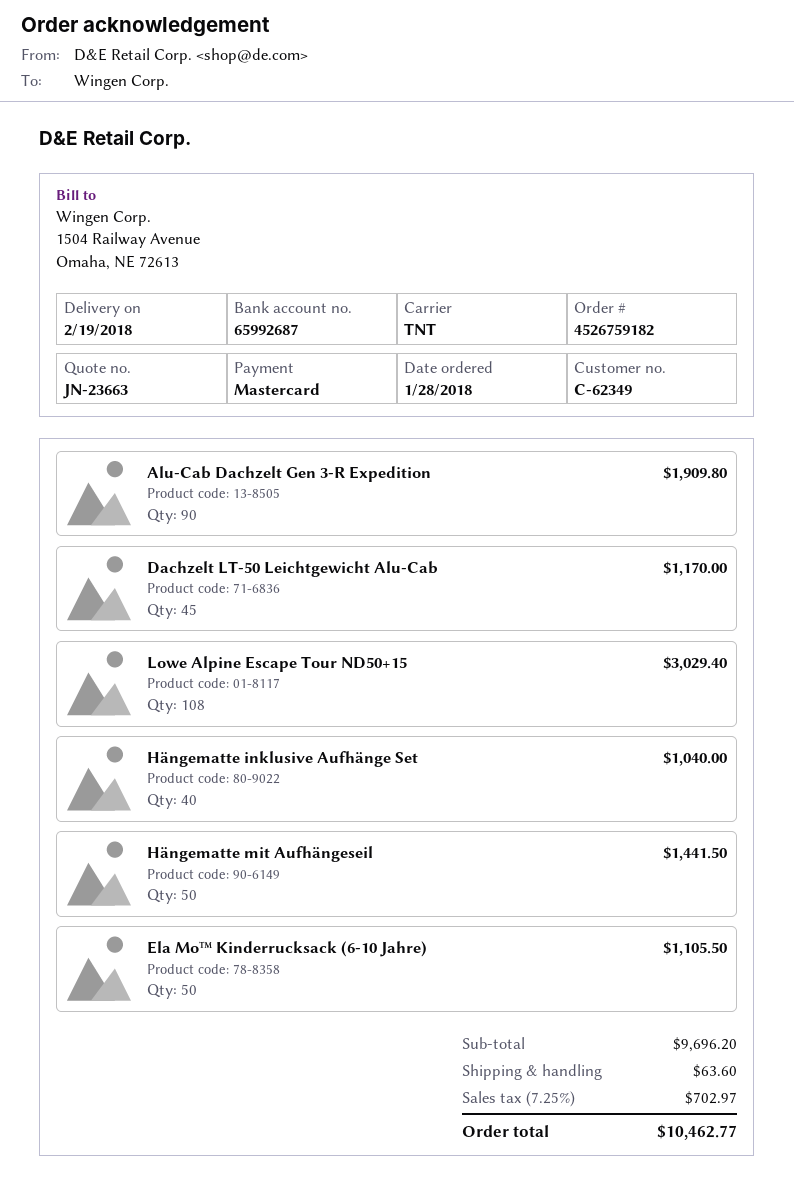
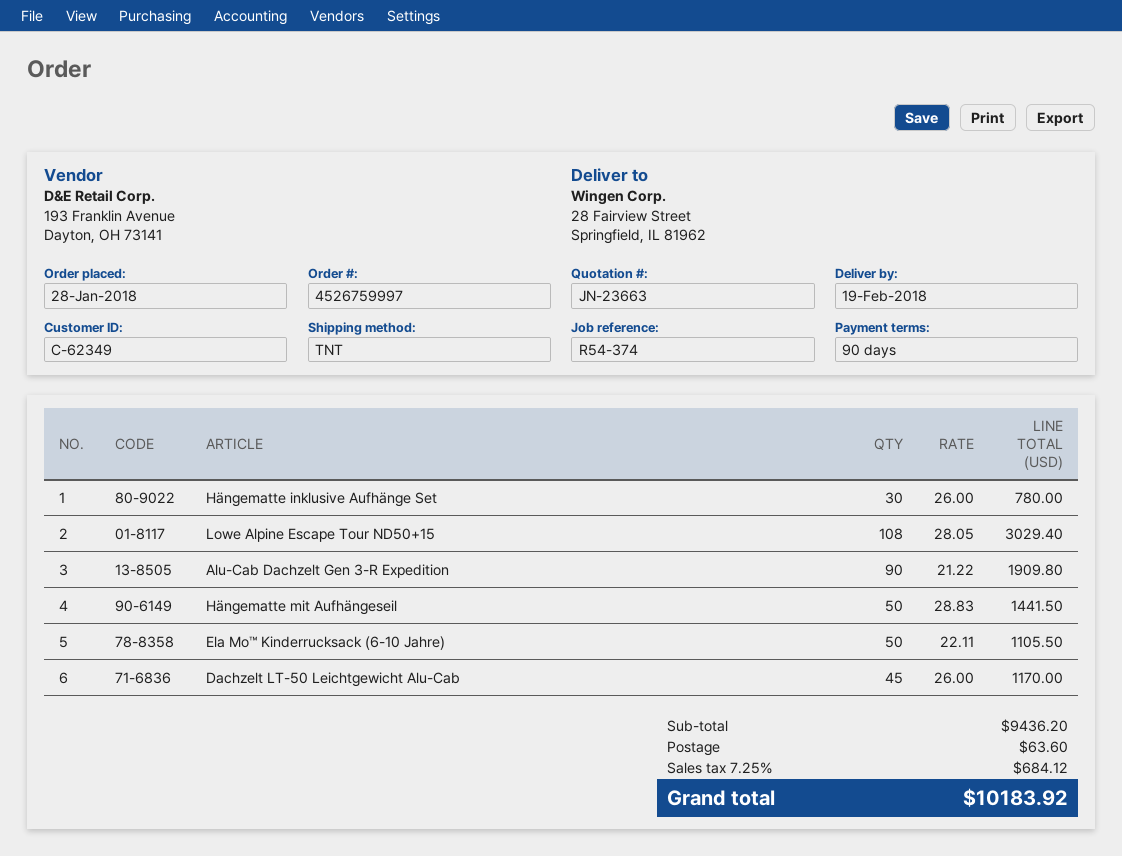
order number: 4526759182 -> 4526759997
Hängematte inklusive Aufhänge Set: 40 for 1040.00 -> 30 for 780.00
subtotal: 9696.20 -> 9436.20
tax: 7.25% = 702.97 -> 7.25% = 684.12
total: 10462.77 -> 10183.92

